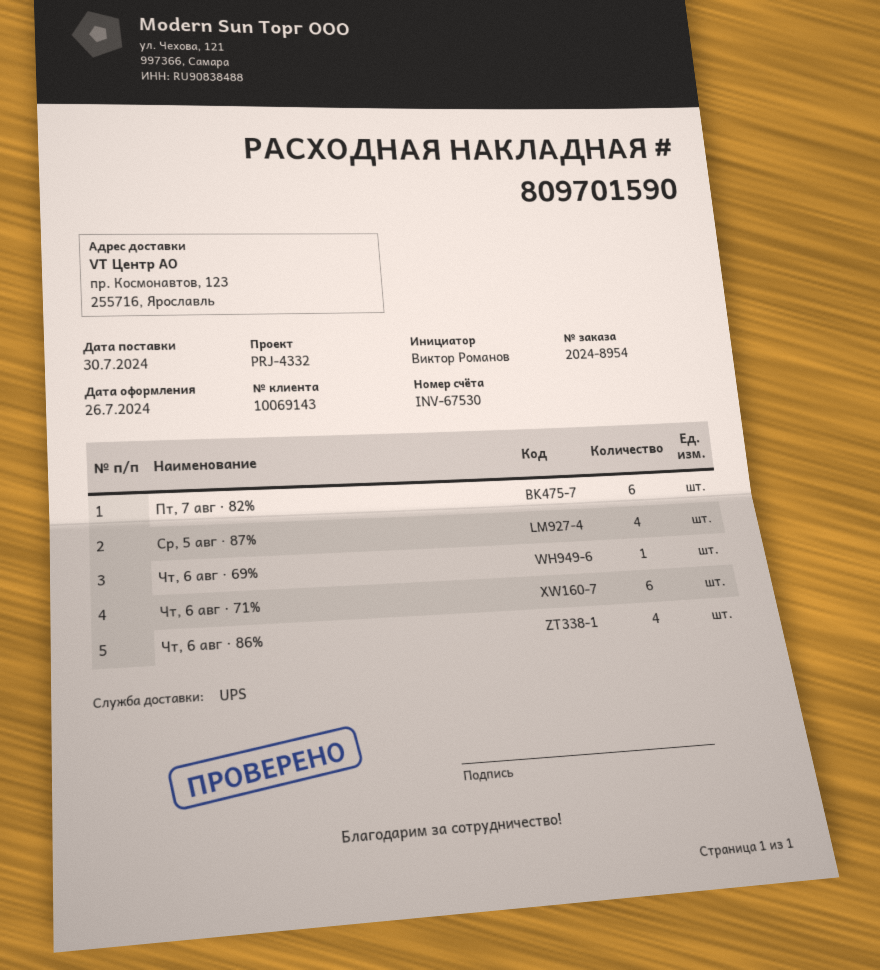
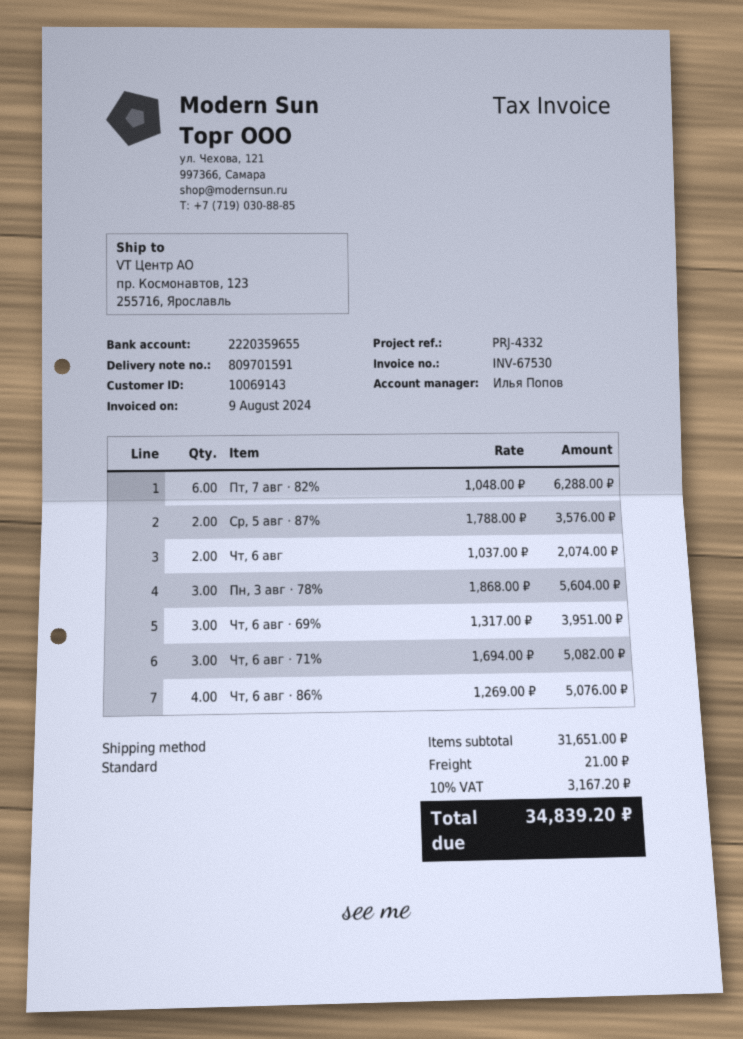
delivery note number: 809701590 -> 809701591
shipping method: UPS -> standard
Ср, 5 авг · 87%: 4 -> 2
Чт, 6 авг · 69%: 1 -> 3
Чт, 6 авг · 71%: 6 -> 3
Чт, 6 авг: none -> 2
Пн, 3 авг · 78%: none -> 3

